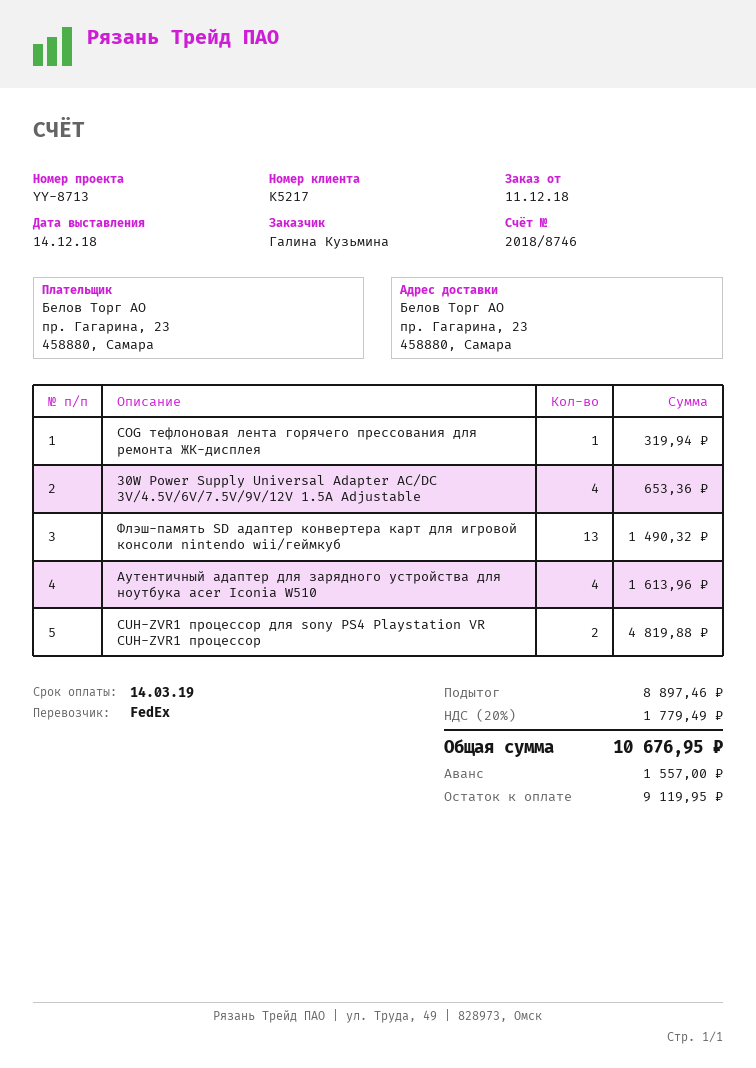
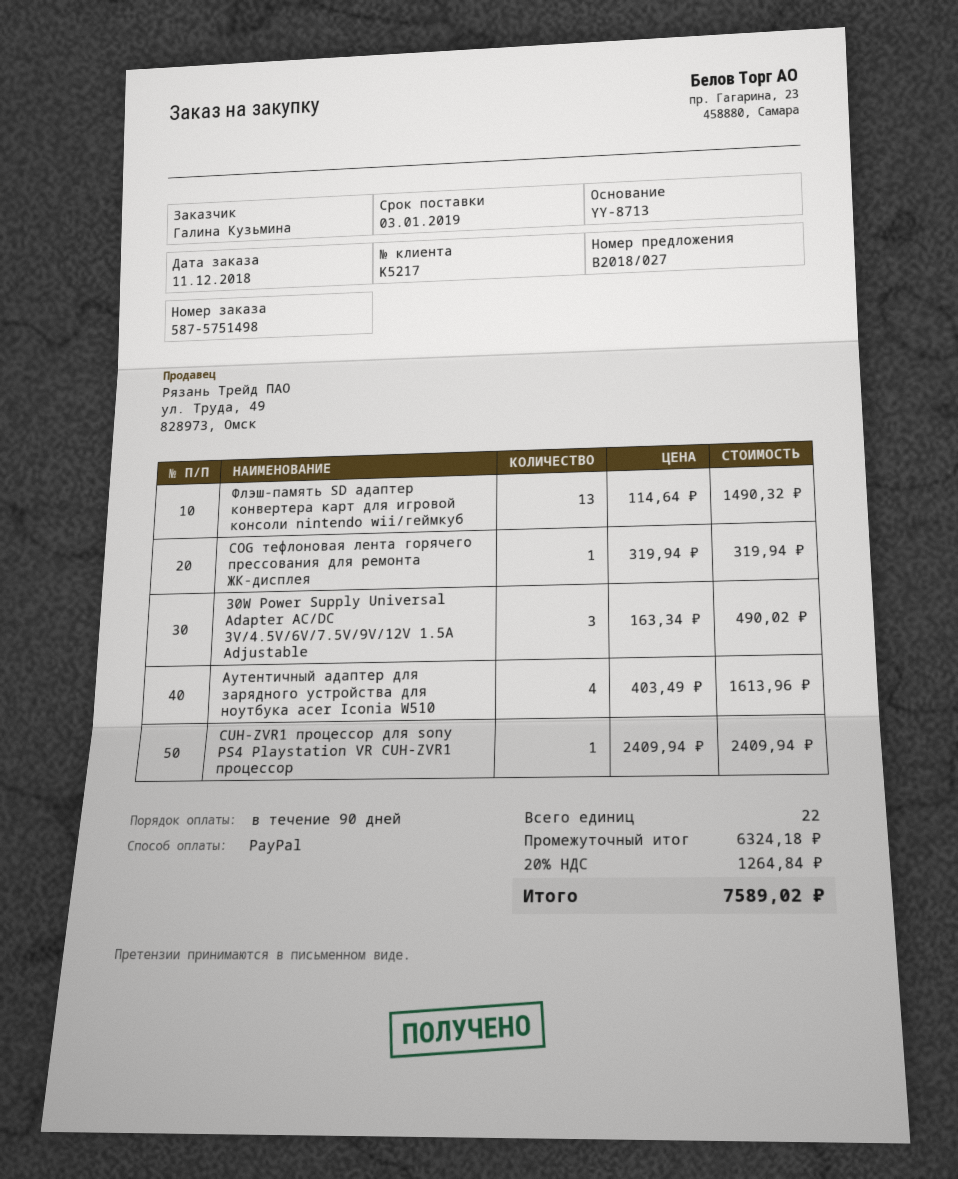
30W Power Supply Universal Adapter AC/DC 3V/4.5V/6V/7.5V/9V/12V 1.5A Adjustable: 4 for 653.36 -> 3 for 490.02
CUH-ZVR1 процессор для sony PS4 Playstation VR CUH-ZVR1 процессор: 2 for 4819.88 -> 1 for 2409.94
subtotal: 8897.46 -> 6324.18
tax: 20% = 1779.49 -> 20% = 1264.84
total: 10676.95 -> 7589.02

